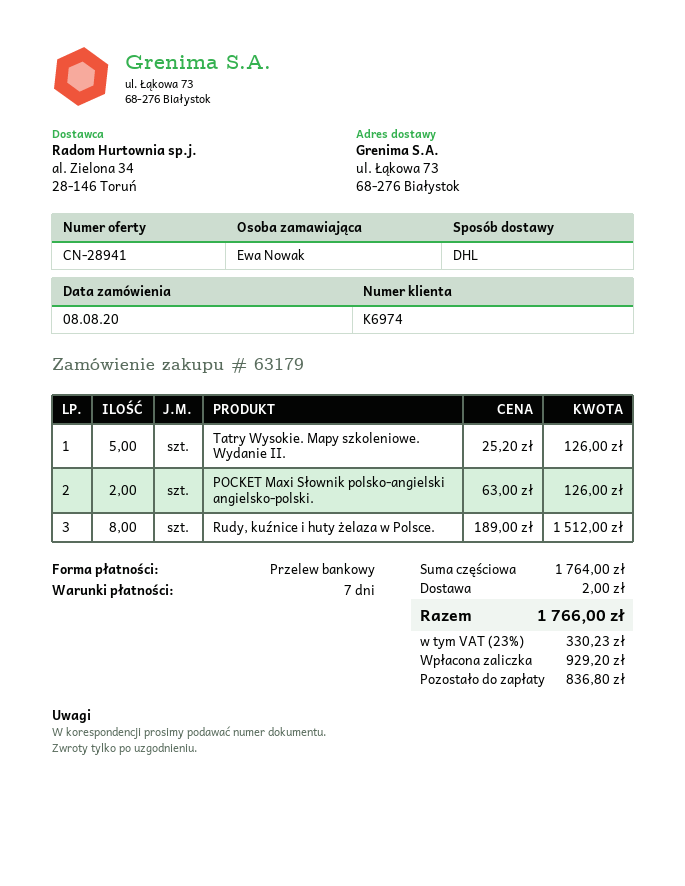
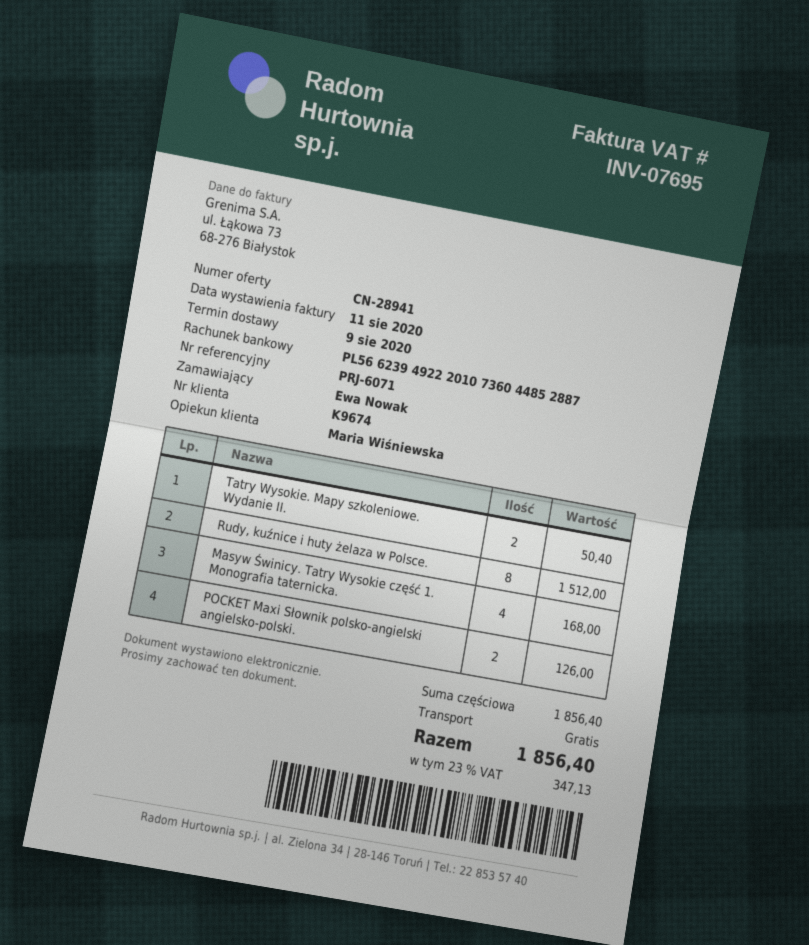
customer number: K6974 -> K9674
Tatry Wysokie. Mapy szkoleniowe. Wydanie II.: 5 for 126.00 -> 2 for 50.40
Masyw Świnicy. Tatry Wysokie część 1. Monografia taternicka.: none -> 4 for 168.00
subtotal: 1764.00 -> 1856.40
shipping: 2.00 -> 0.00
tax: 23% = 330.23 -> 23% = 347.13
total: 1766.00 -> 1856.40

